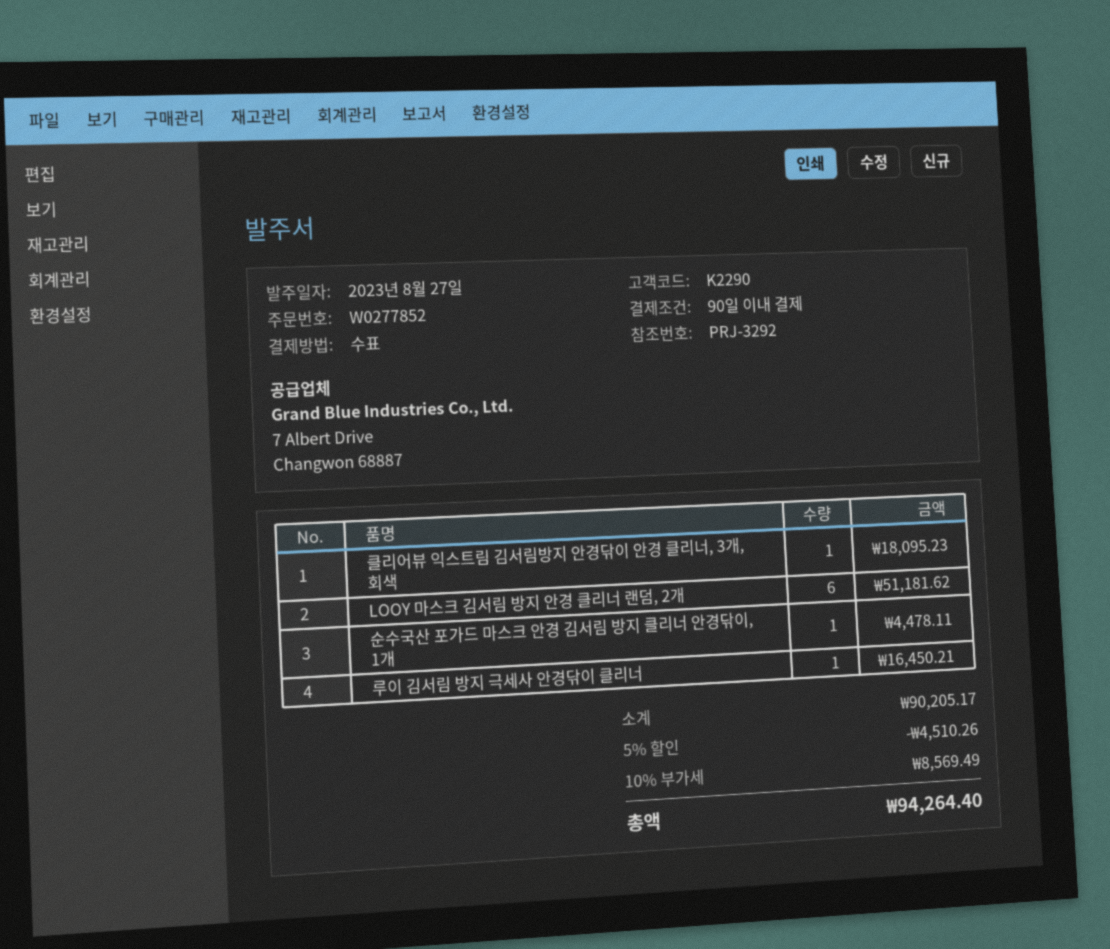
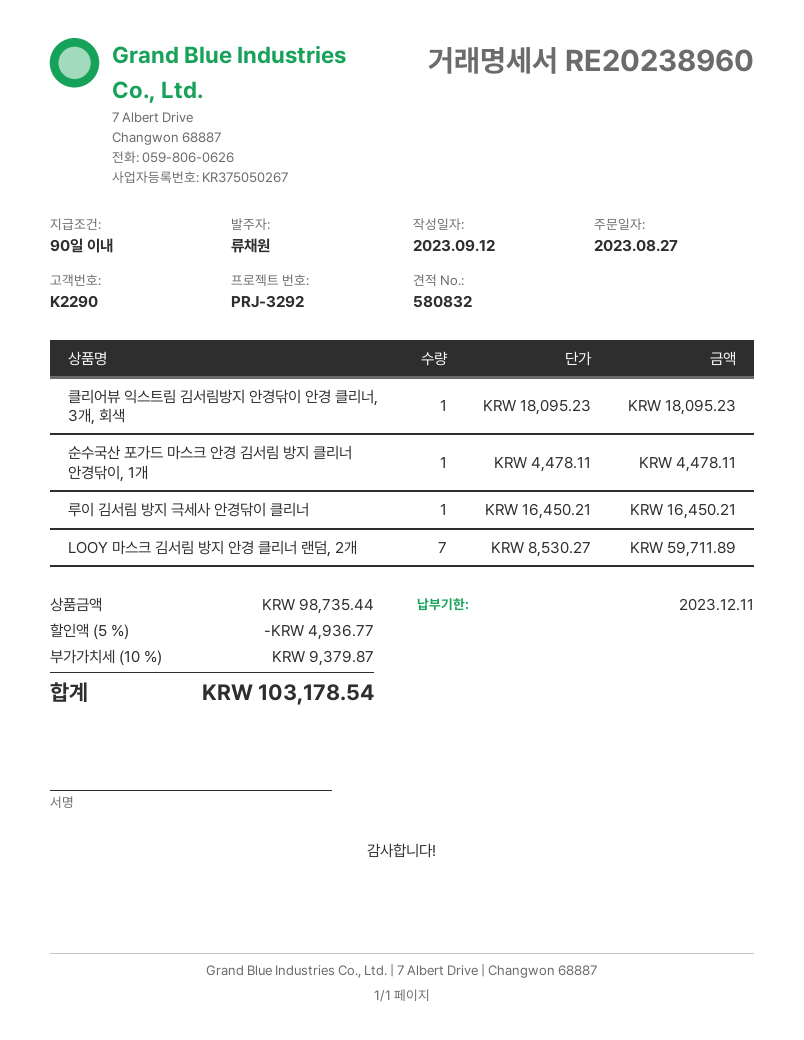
LOOY 마스크 김서림 방지 안경 클리너 랜덤, 2개: 6 for 51181.62 -> 7 for 59711.89
subtotal: 90205.17 -> 98735.44
discount: 5% = 4510.26 -> 5% = 4936.77
tax: 10% = 8569.49 -> 10% = 9379.87
total: 94264.40 -> 103178.54

